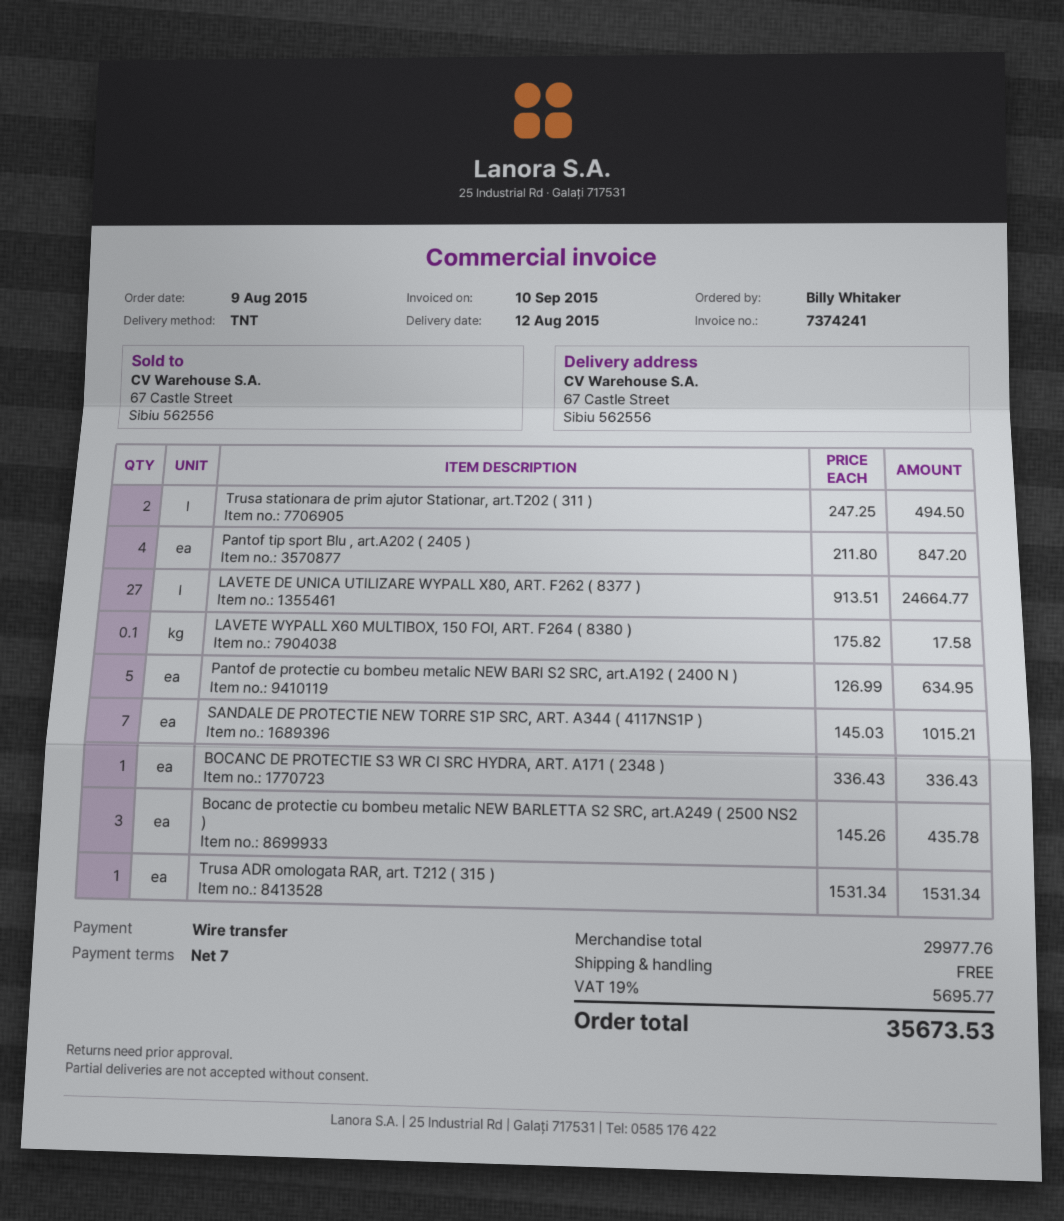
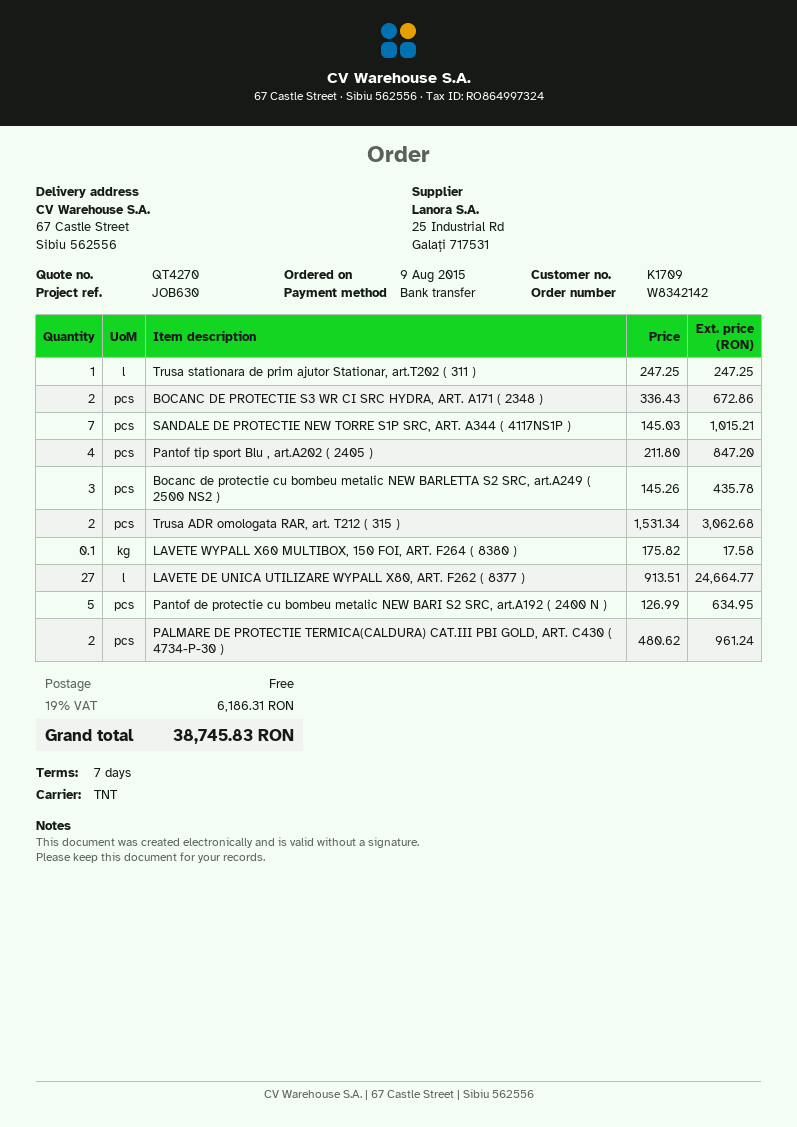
Trusa stationara de prim ajutor Stationar, art.T202 ( 311 ): 2 x 247.25 = 494.50 -> 1 x 247.25 = 247.25
BOCANC DE PROTECTIE S3 WR CI SRC HYDRA, ART. A171 ( 2348 ): 1 x 336.43 = 336.43 -> 2 x 336.43 = 672.86
Trusa ADR omologata RAR, art. T212 ( 315 ): 1 x 1531.34 = 1531.34 -> 2 x 1531.34 = 3062.68
PALMARE DE PROTECTIE TERMICA(CALDURA) CAT.III PBI GOLD, ART. C430 ( 4734-P-30 ): none -> 2 x 480.62 = 961.24
tax: 19% = 5695.77 -> 19% = 6186.31
total: 35673.53 -> 38745.83

